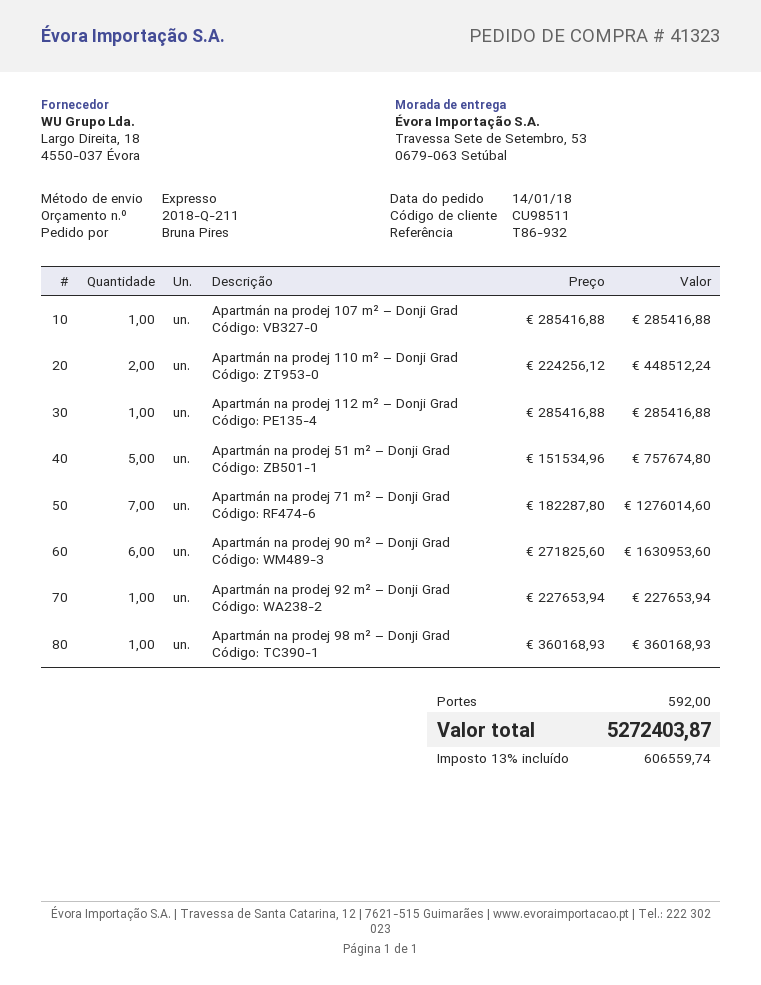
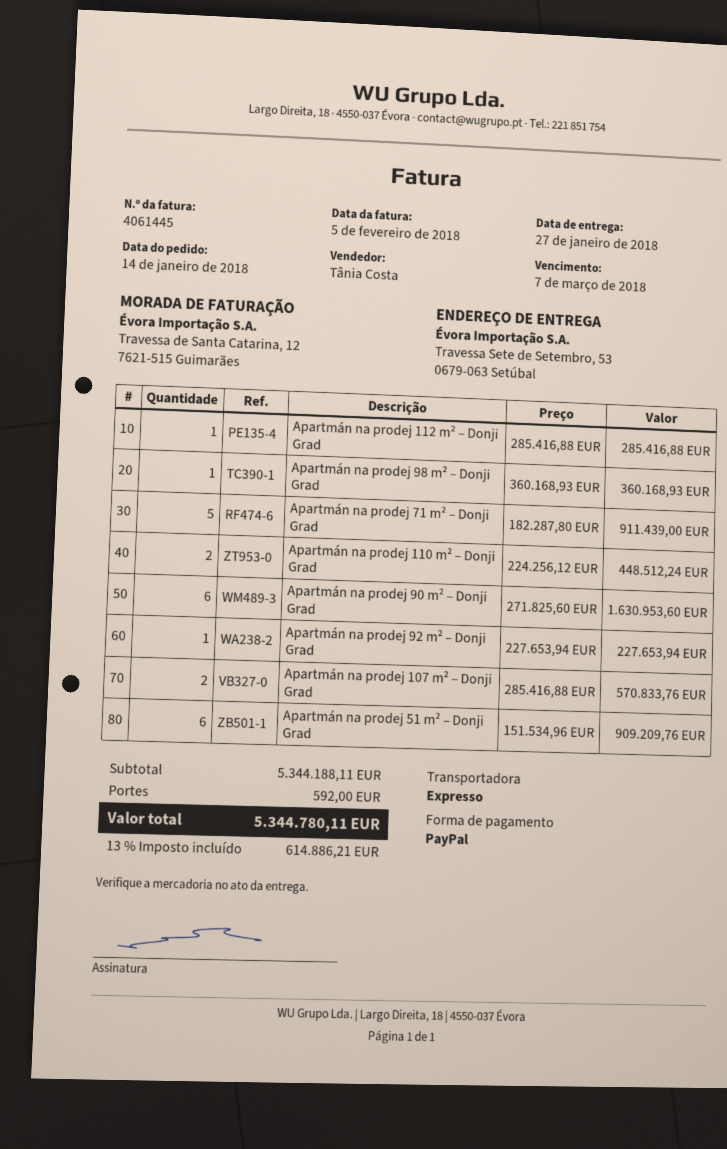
Apartmán na prodej 107 m² – Donji Grad: 1 x 285416.88 = 285416.88 -> 2 x 285416.88 = 570833.76
Apartmán na prodej 51 m² – Donji Grad: 5 x 151534.96 = 757674.80 -> 6 x 151534.96 = 909209.76
Apartmán na prodej 71 m² – Donji Grad: 7 x 182287.80 = 1276014.60 -> 5 x 182287.80 = 911439.00
tax: 13% = 606559.74 -> 13% = 614886.21
total: 5272403.87 -> 5344780.11

